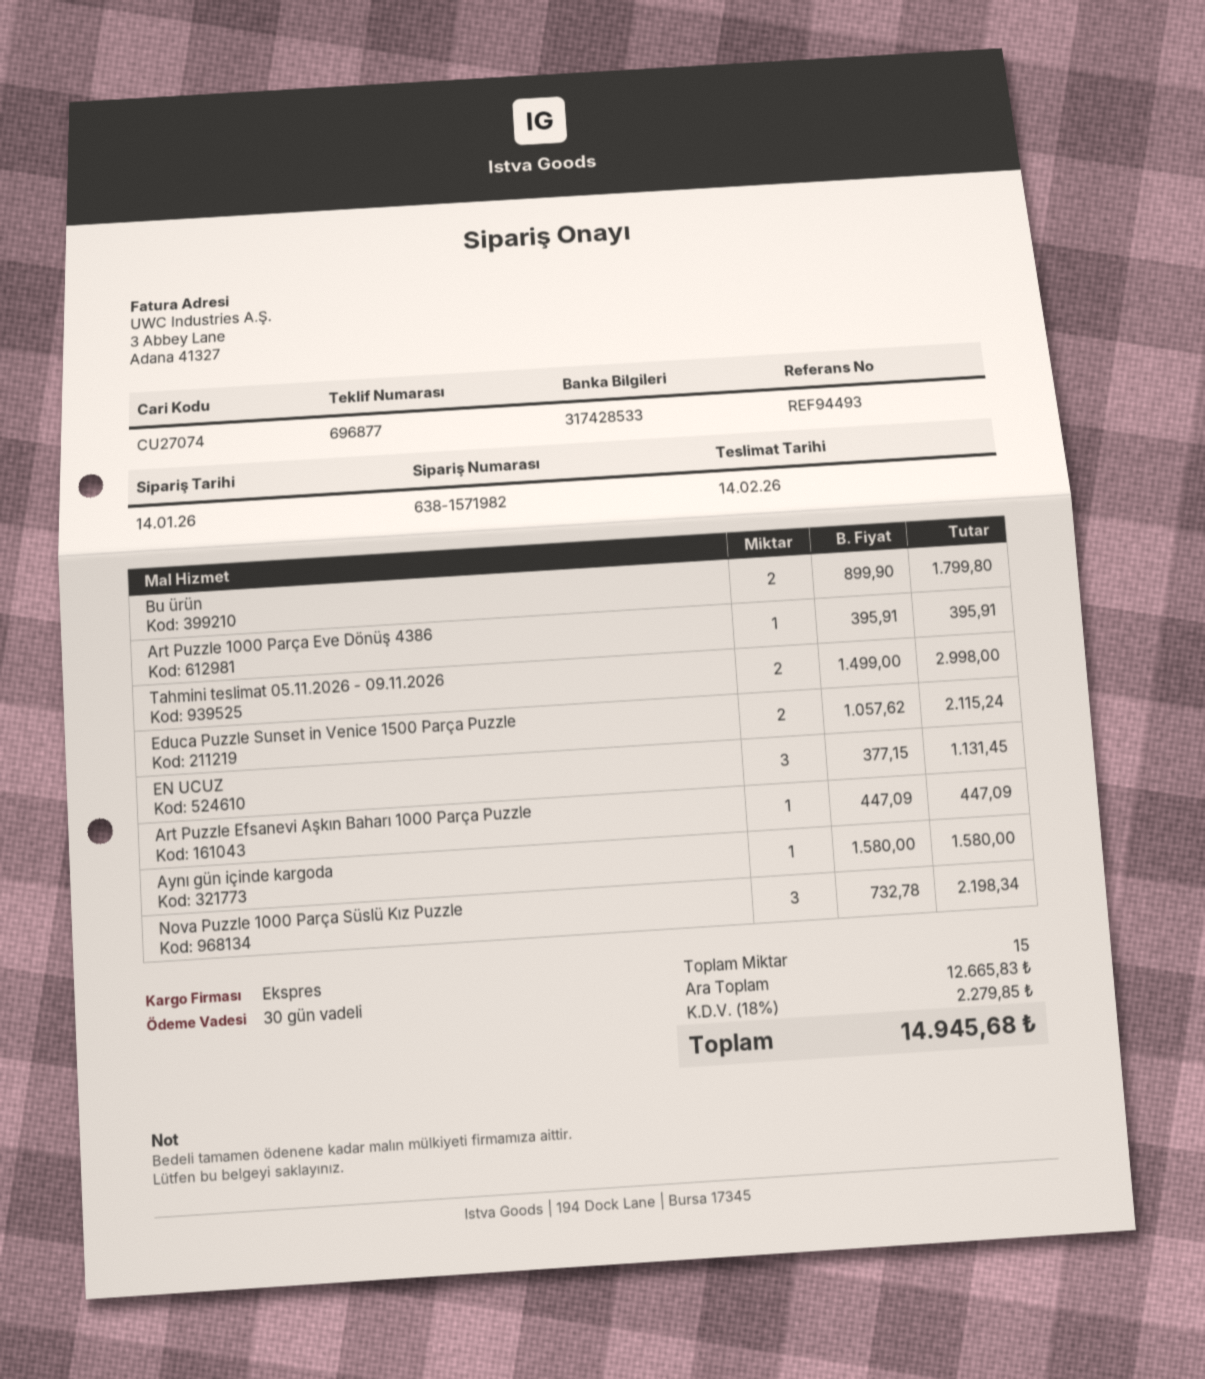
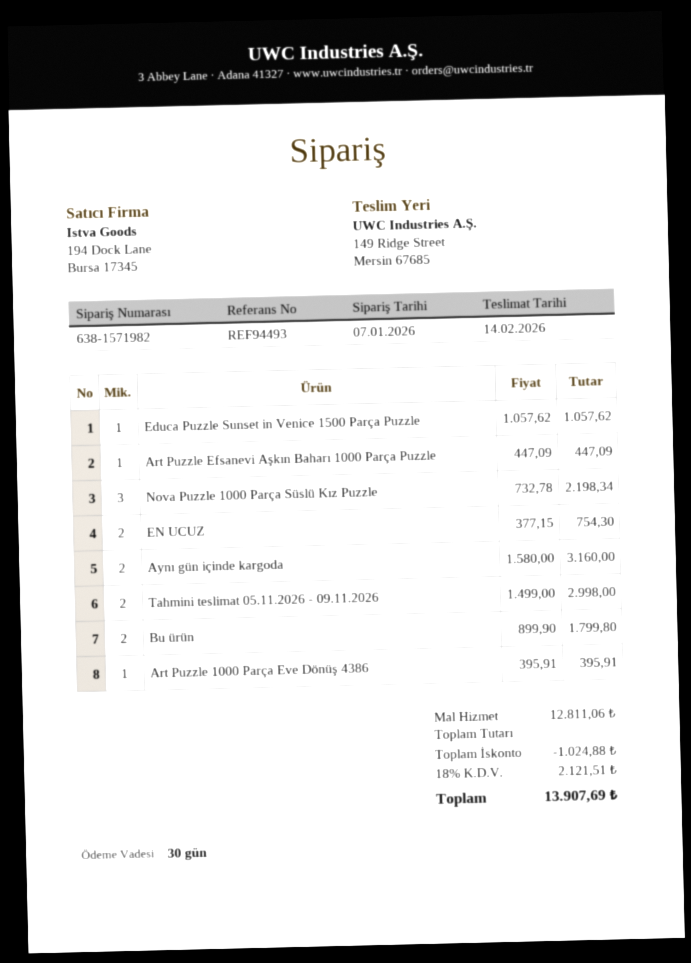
order date: 2026-01-14 -> 2026-01-07
Educa Puzzle Sunset in Venice 1500 Parça Puzzle: 2 x 1057.62 = 2115.24 -> 1 x 1057.62 = 1057.62
EN UCUZ: 3 x 377.15 = 1131.45 -> 2 x 377.15 = 754.30
Aynı gün içinde kargoda: 1 x 1580.00 = 1580.00 -> 2 x 1580.00 = 3160.00
subtotal: 12665.83 -> 12811.06
discount: none -> 1024.88
tax: 18% = 2279.85 -> 18% = 2121.51
total: 14945.68 -> 13907.69

